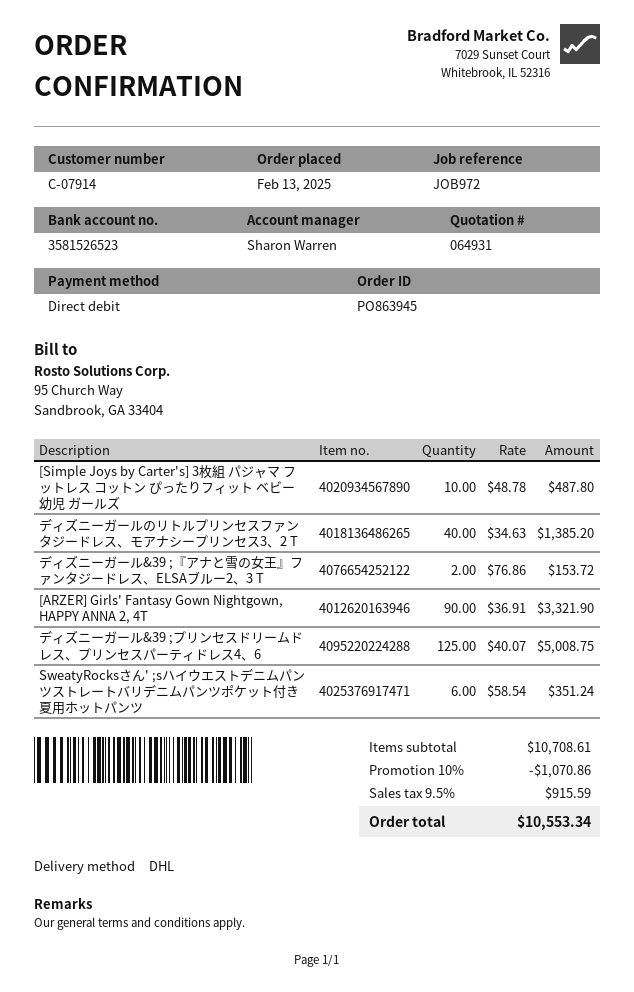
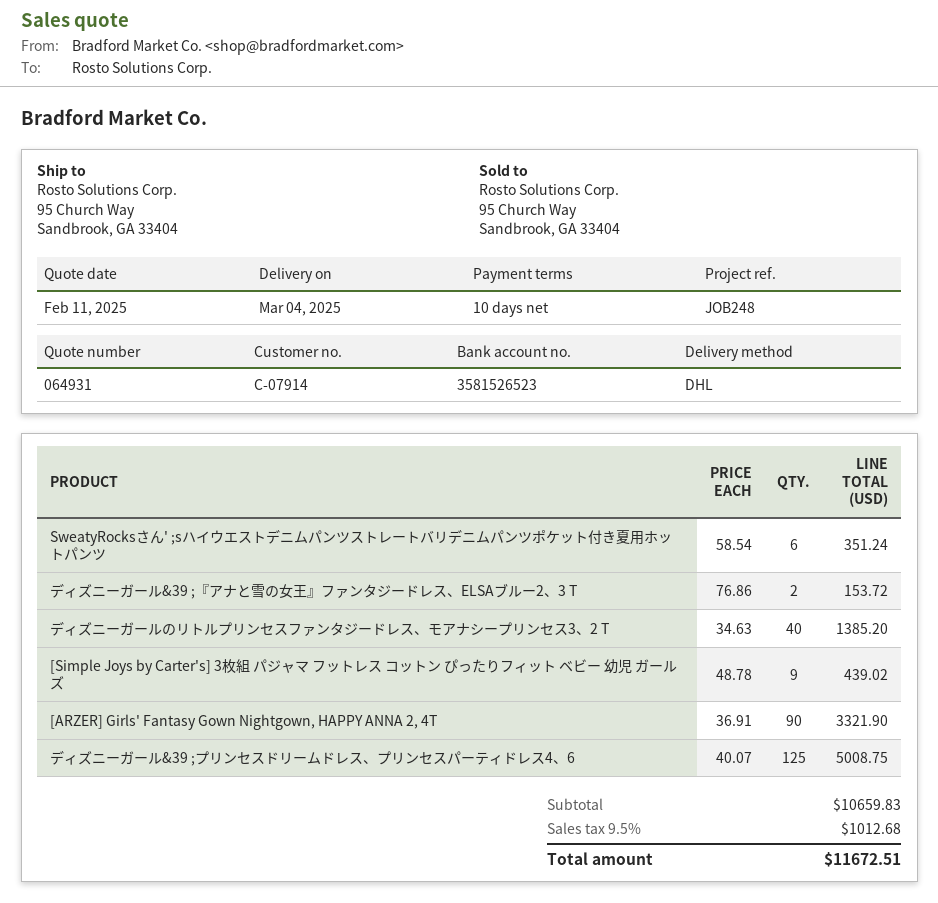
reference: JOB972 -> JOB248
[Simple Joys by Carter's] 3枚組 パジャマ フットレス コットン ぴったりフィット ベビー 幼児 ガールズ: 10 x 48.78 = 487.80 -> 9 x 48.78 = 439.02
subtotal: 10708.61 -> 10659.83
discount: 10% = 1070.86 -> none
tax: 9.5% = 915.59 -> 9.5% = 1012.68
total: 10553.34 -> 11672.51

